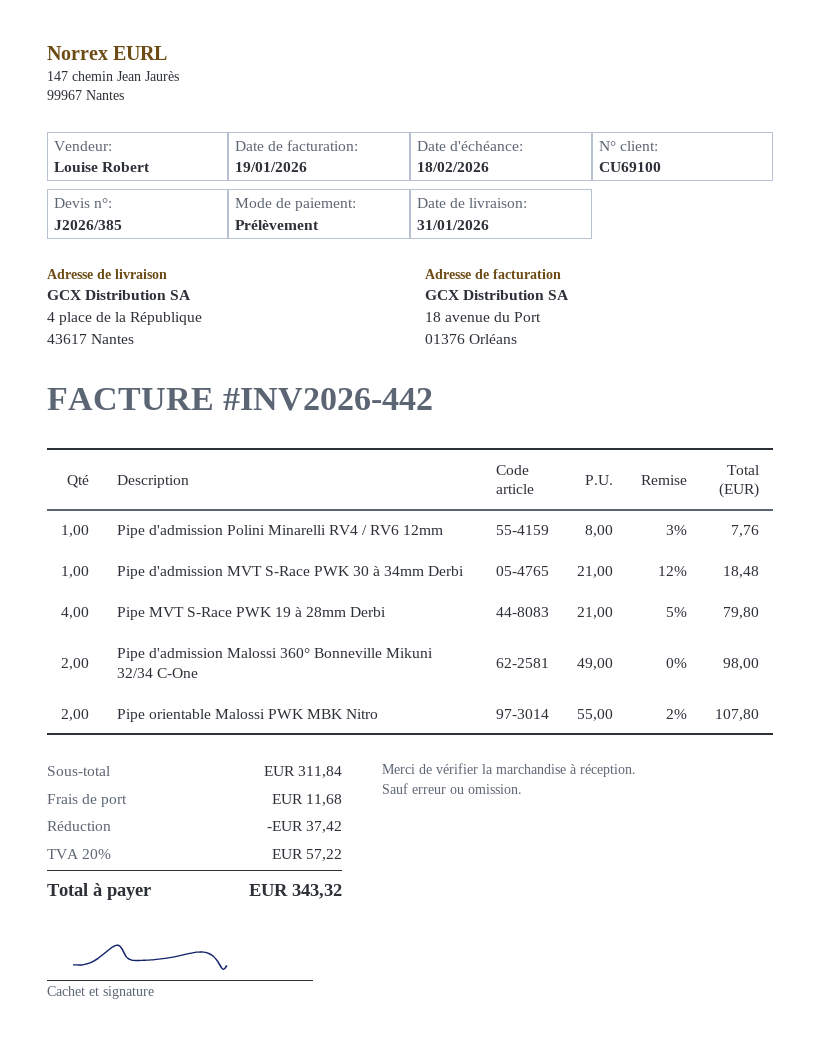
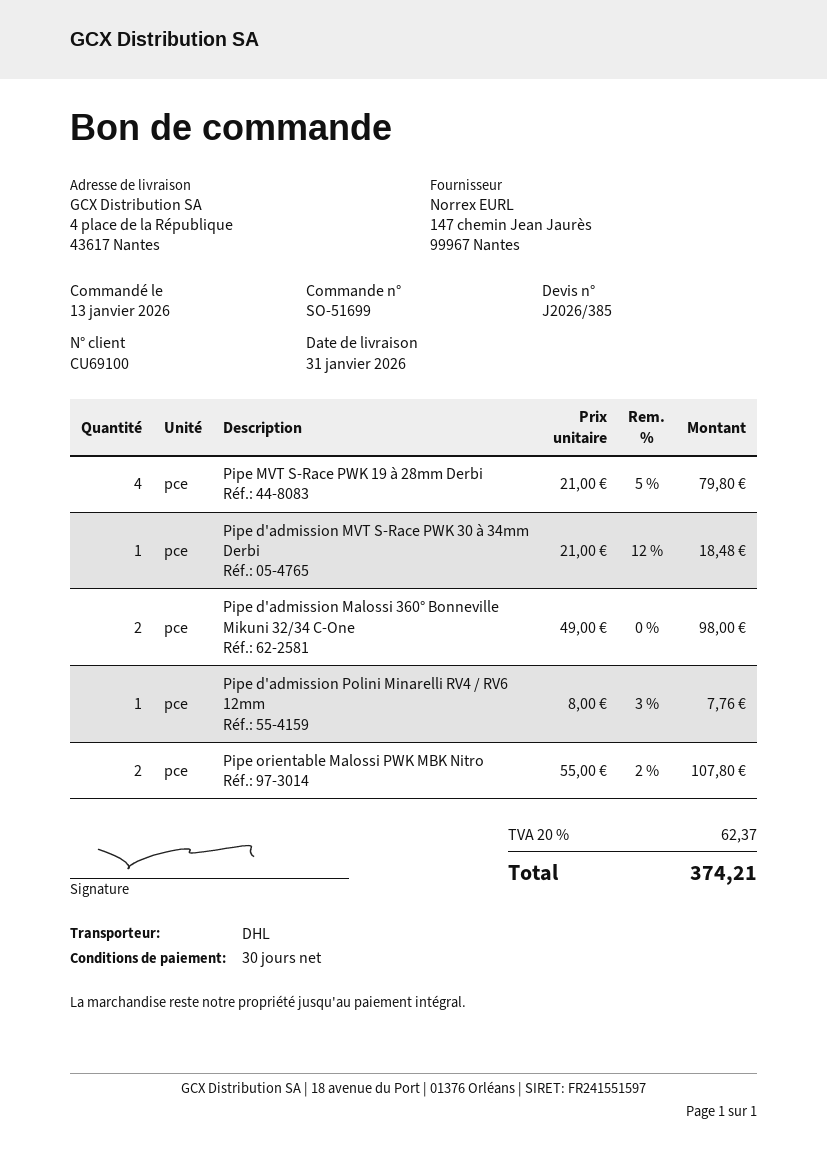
discount: 37.42 -> none
shipping: 11.68 -> none
tax: 20% = 57.22 -> 20% = 62.37
total: 343.32 -> 374.21

